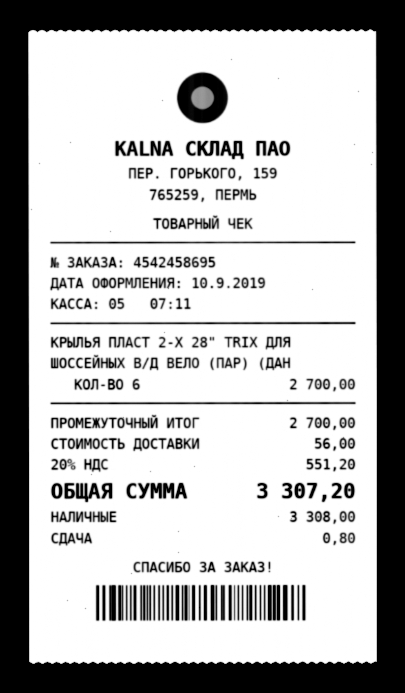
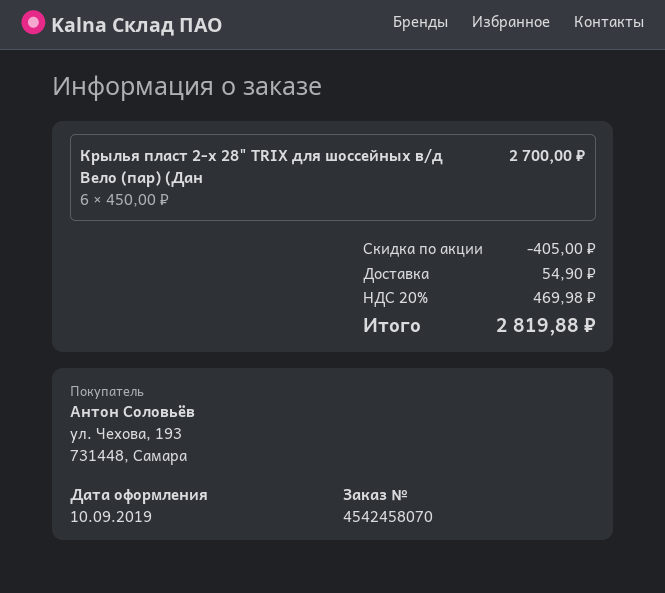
order number: 4542458695 -> 4542458070
discount: none -> 405.00
shipping: 56.00 -> 54.90
tax: 20% = 551.20 -> 20% = 469.98
total: 3307.20 -> 2819.88

